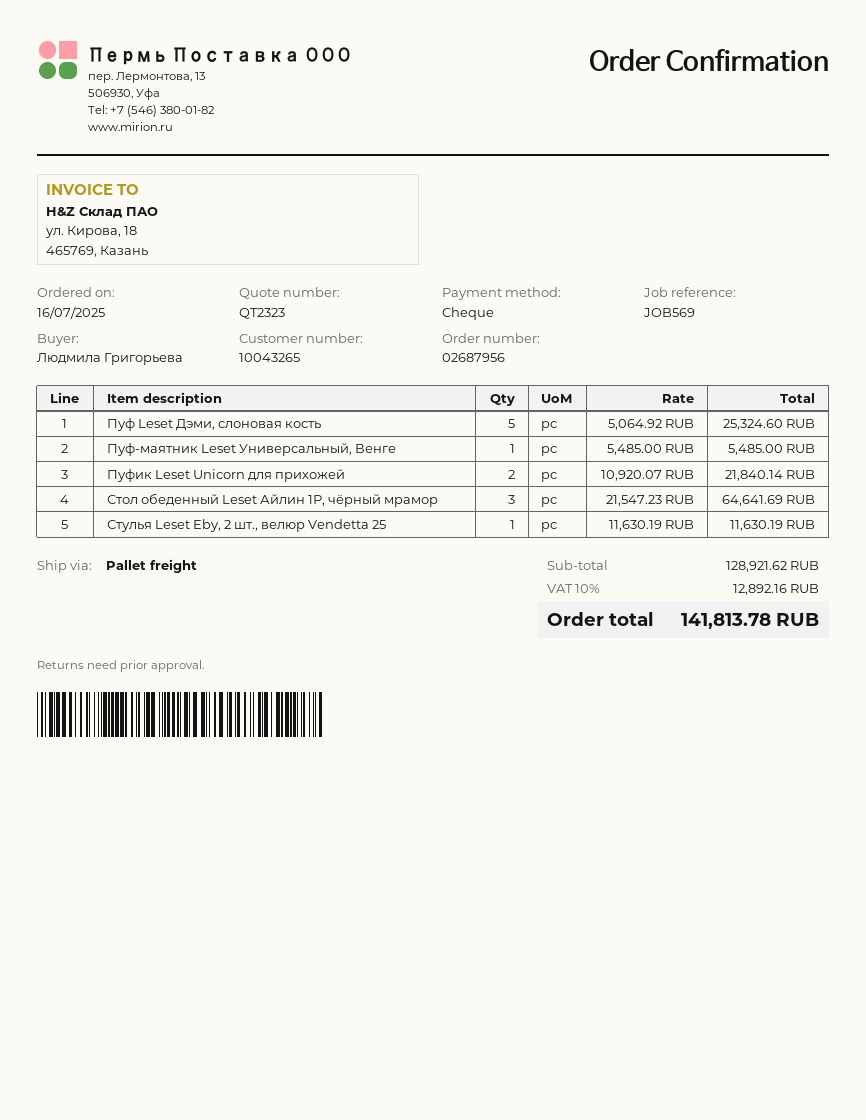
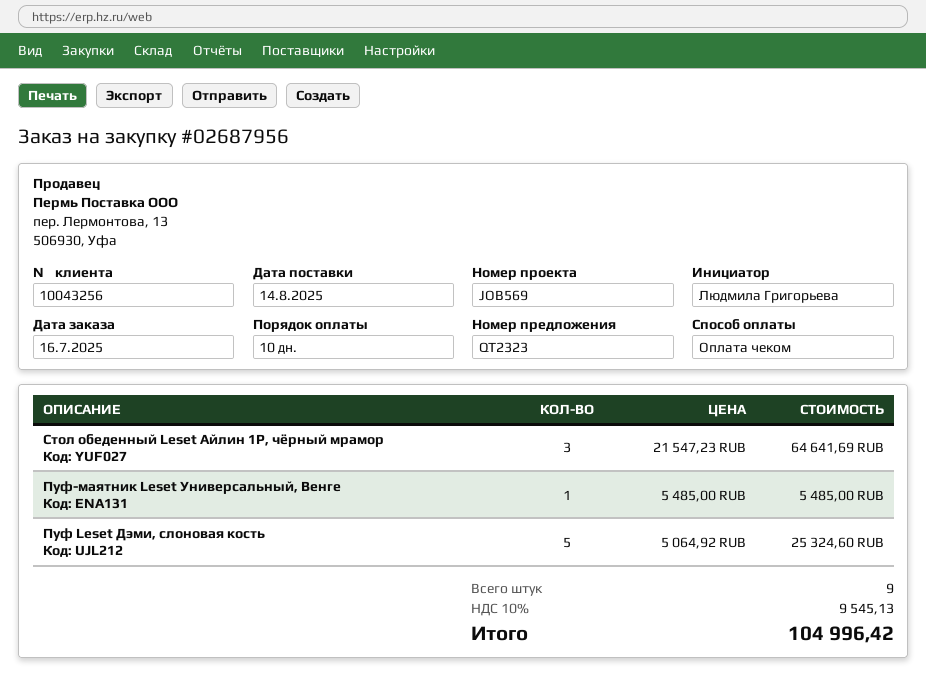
customer number: 10043265 -> 10043256
Пуфик Leset Unicorn для прихожей: 2 x 10920.07 = 21840.14 -> none
Стулья Leset Eby, 2 шт., велюр Vendetta 25: 1 x 11630.19 = 11630.19 -> none
tax: 10% = 12892.16 -> 10% = 9545.13
total: 141813.78 -> 104996.42

